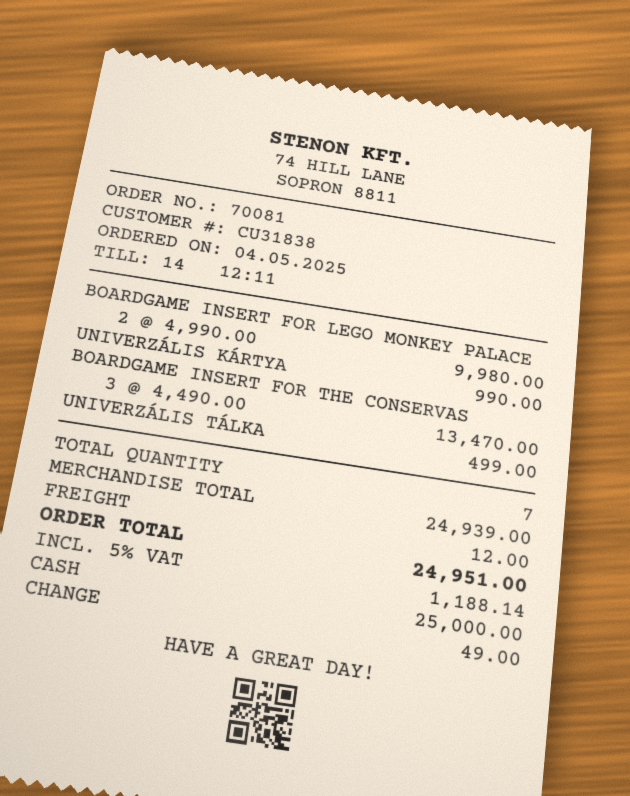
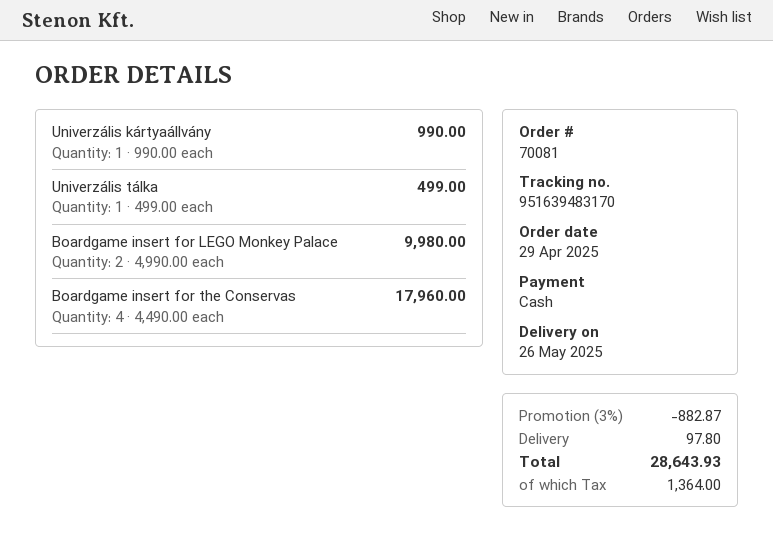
order date: 2025-05-04 -> 2025-04-29
BOARDGAME INSERT FOR THE CONSERVAS: 3 x 4490.00 = 13470.00 -> 4 x 4490.00 = 17960.00
discount: none -> 3% = 882.87
shipping: 12.00 -> 97.80
tax: 1188.14 -> 1364.00
total: 24951.00 -> 28643.93

